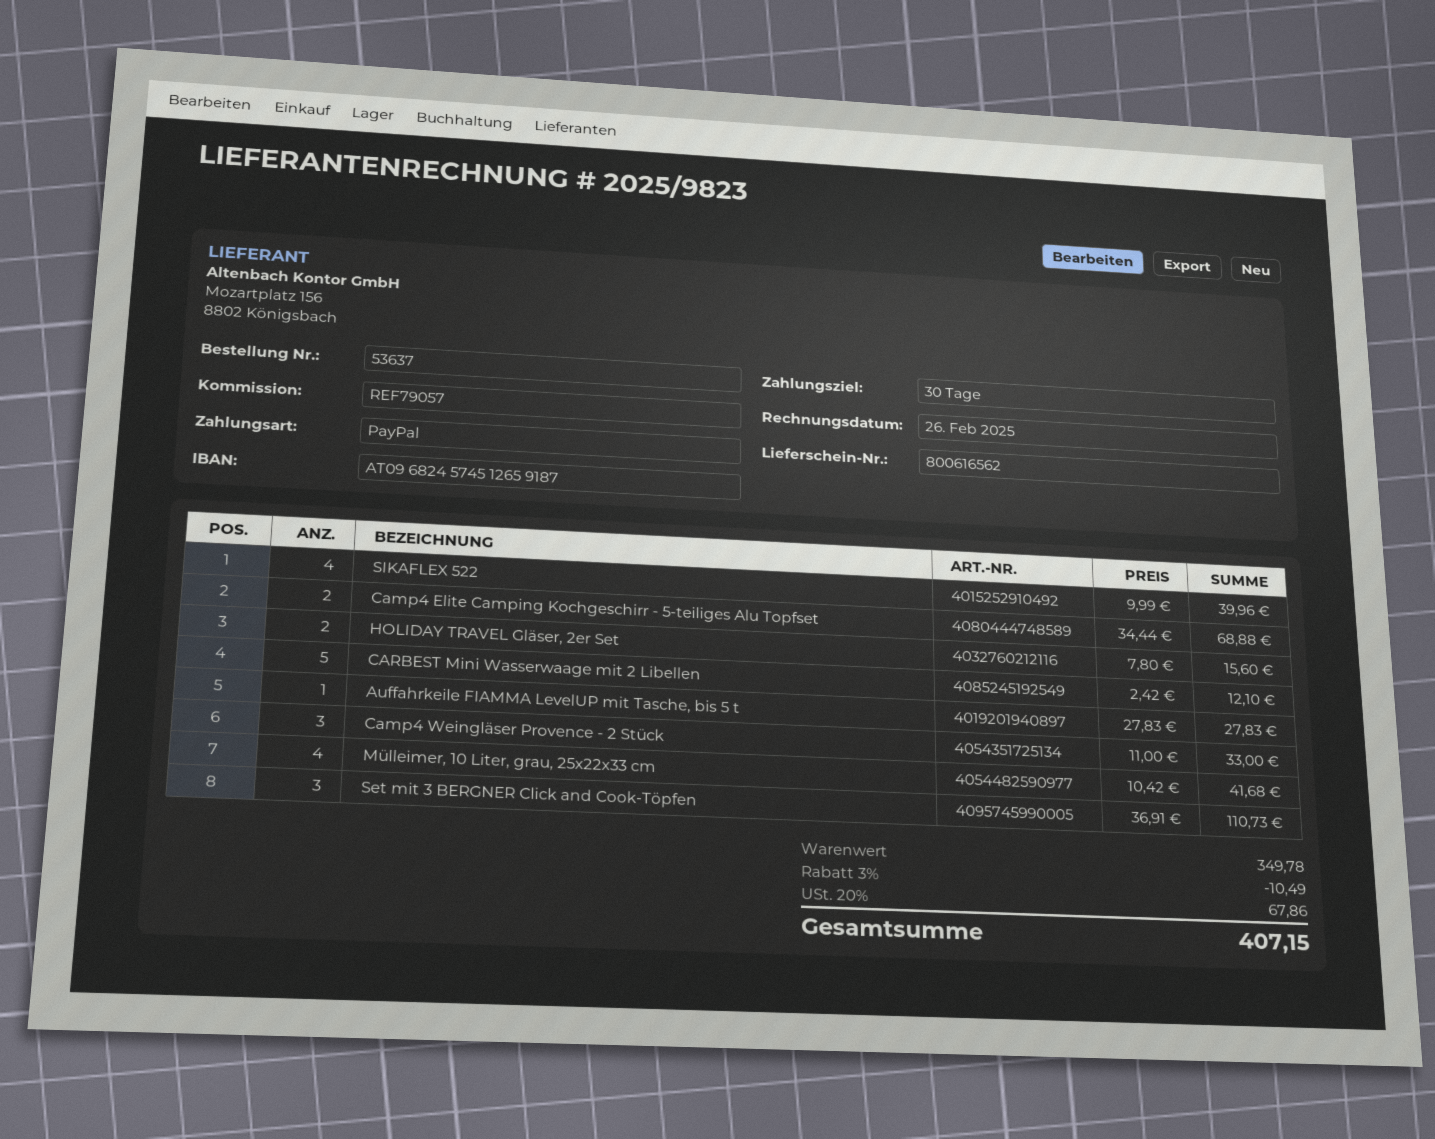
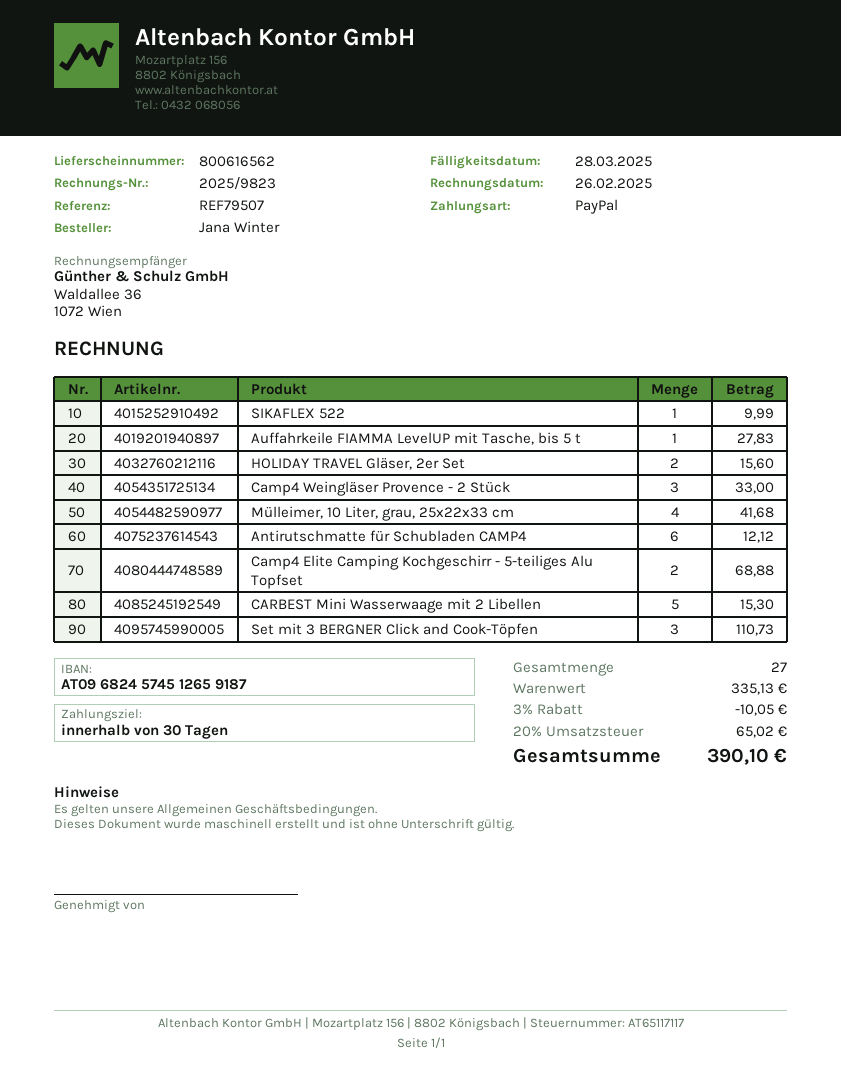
reference: REF79057 -> REF79507
SIKAFLEX 522: 4 for 39.96 -> 1 for 9.99
CARBEST Mini Wasserwaage mit 2 Libellen: 5 for 12.10 -> 5 for 15.30
Antirutschmatte für Schubladen CAMP4: none -> 6 for 12.12
subtotal: 349.78 -> 335.13
discount: 3% = 10.49 -> 3% = 10.05
tax: 20% = 67.86 -> 20% = 65.02
total: 407.15 -> 390.10

